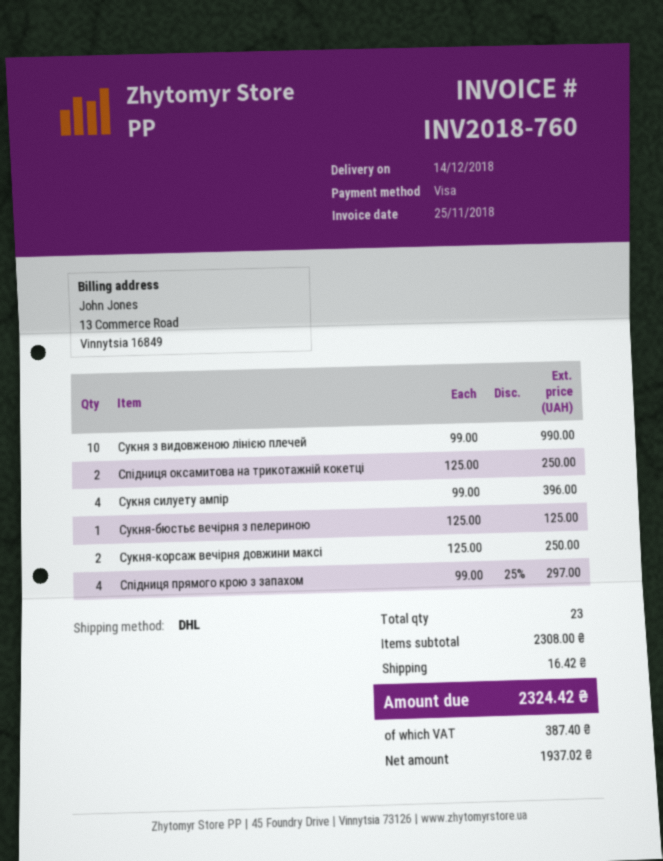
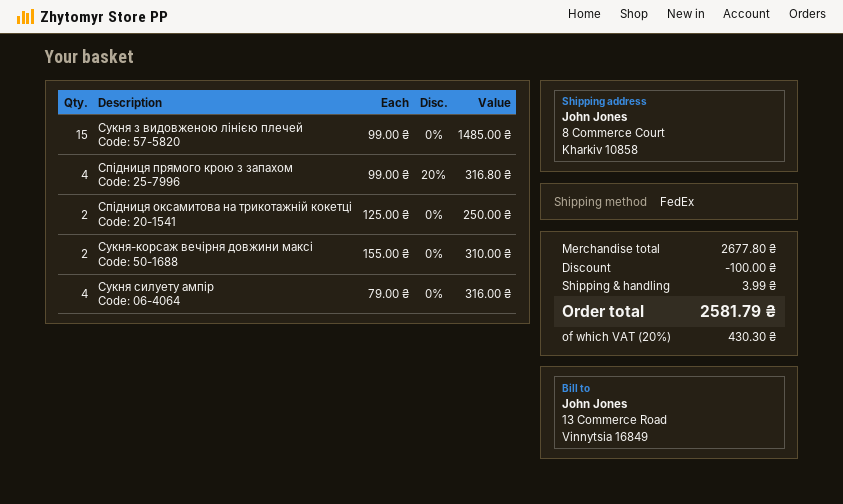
shipping method: DHL -> FedEx
Сукня з видовженою лінією плечей: 10 x 99.00 = 990.00 -> 15 x 99.00 = 1485.00
Сукня силуету ампір: 4 x 99.00 = 396.00 -> 4 x 79.00 = 316.00
Сукня-бюстьє вечірня з пелериною: 1 x 125.00 = 125.00 -> none
Сукня-корсаж вечірня довжини максі: 2 x 125.00 = 250.00 -> 2 x 155.00 = 310.00
Спідниця прямого крою з запахом: 4 x 99.00 - 25% = 297.00 -> 4 x 99.00 - 20% = 316.80
subtotal: 2308.00 -> 2677.80
discount: none -> 100.00
shipping: 16.42 -> 3.99
tax: 387.40 -> 430.30
total: 2324.42 -> 2581.79

